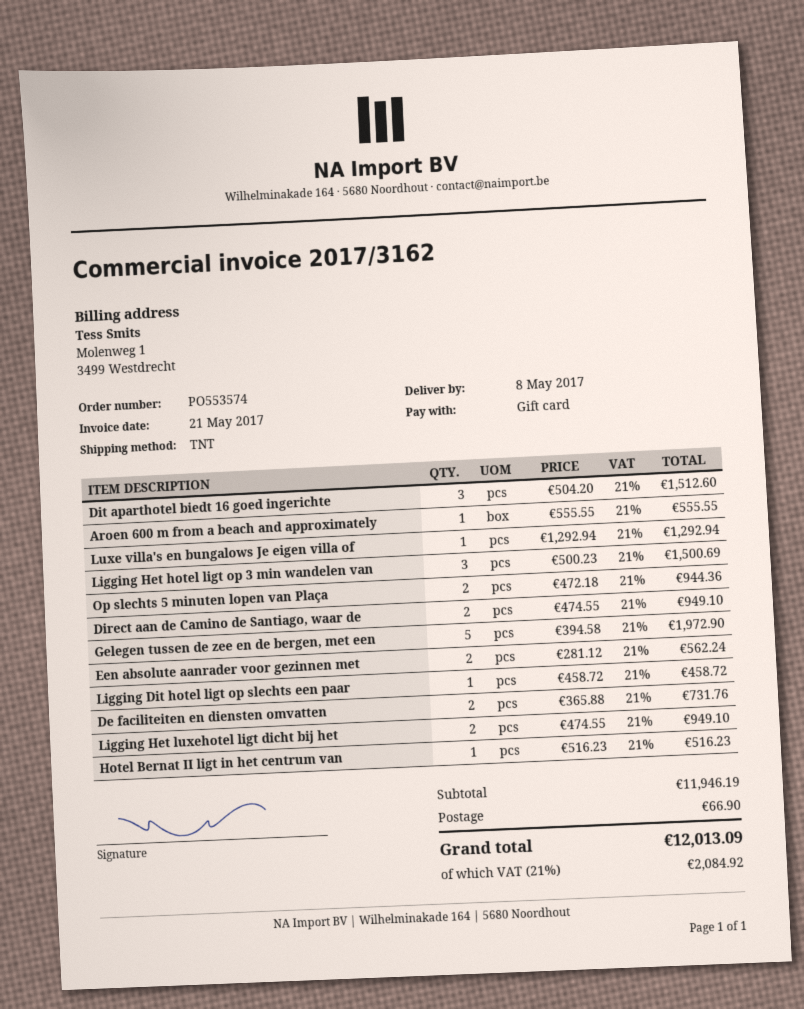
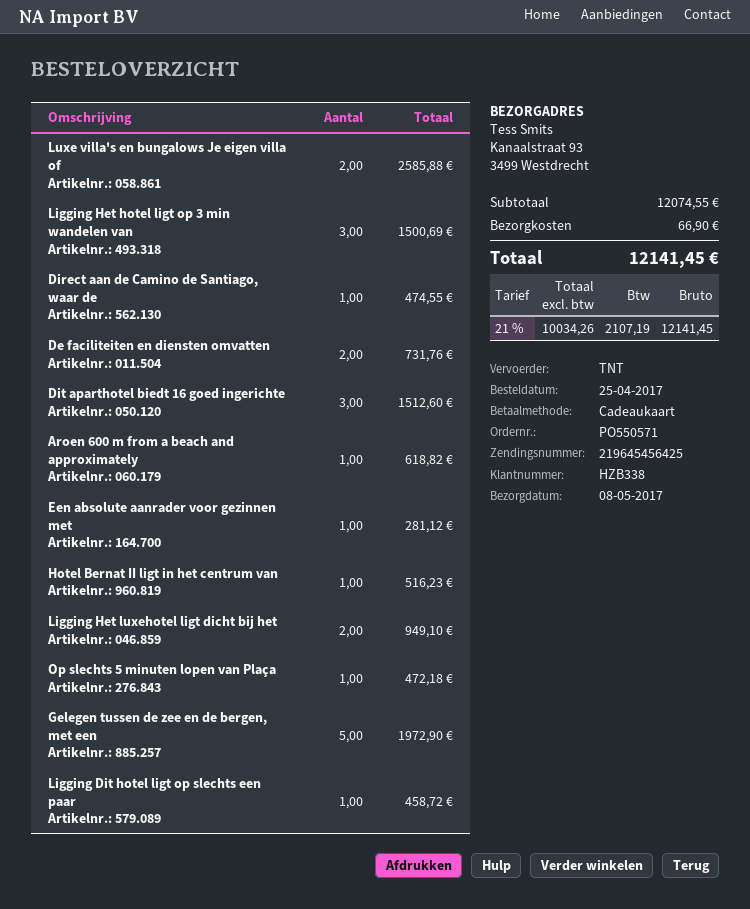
order number: PO553574 -> PO550571
Aroen 600 m from a beach and approximately: 1 for 555.55 -> 1 for 618.82
Luxe villa's en bungalows Je eigen villa of: 1 for 1292.94 -> 2 for 2585.88
Op slechts 5 minuten lopen van Plaça: 2 for 944.36 -> 1 for 472.18
Direct aan de Camino de Santiago, waar de: 2 for 949.10 -> 1 for 474.55
Een absolute aanrader voor gezinnen met: 2 for 562.24 -> 1 for 281.12
subtotal: 11946.19 -> 12074.55
tax: 21% = 2084.92 -> 21% = 2107.19
total: 12013.09 -> 12141.45

